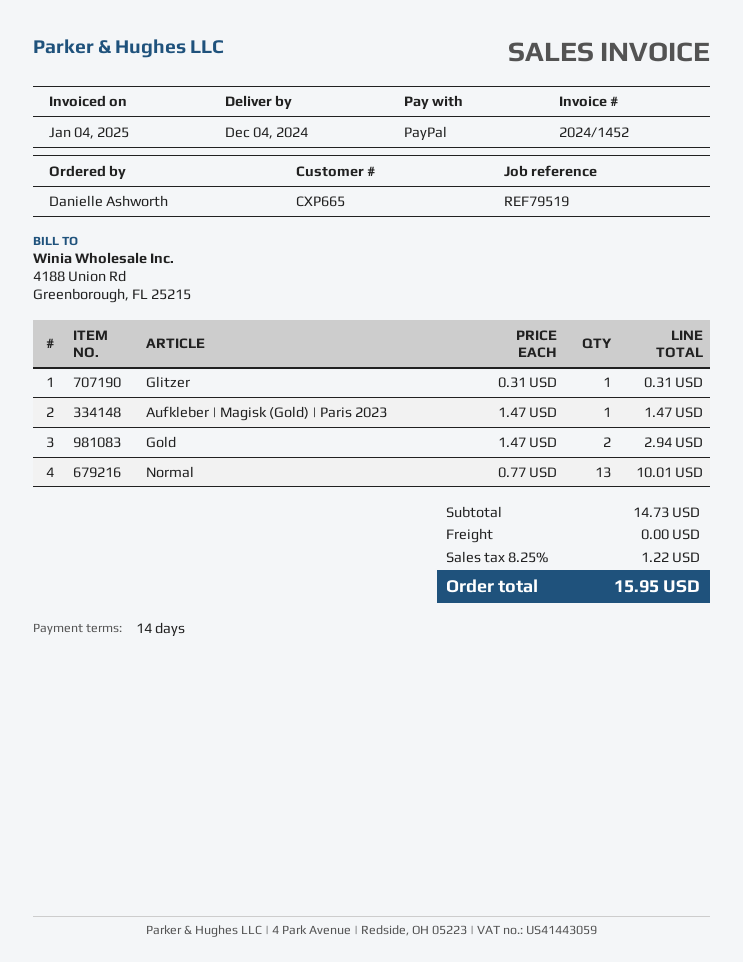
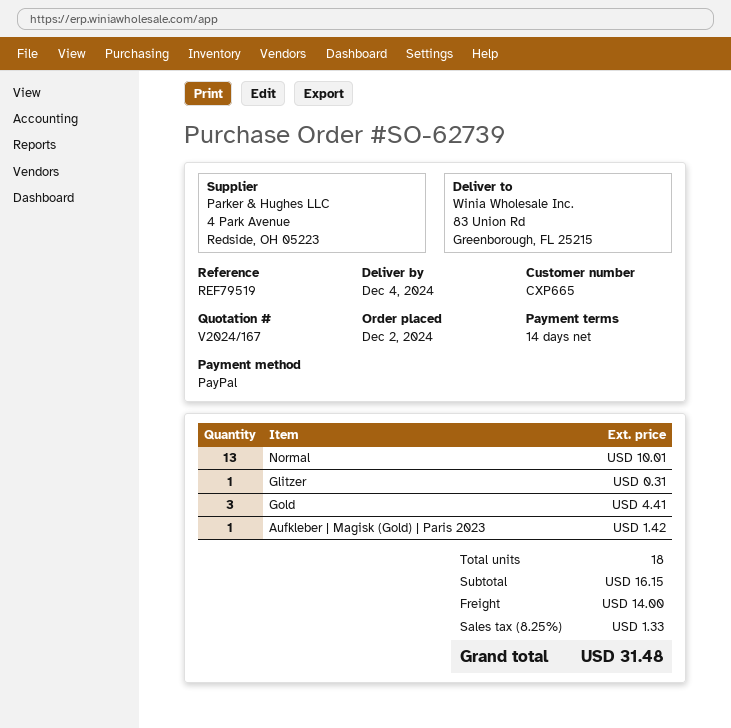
Aufkleber | Magisk (Gold) | Paris 2023: 1 for 1.47 -> 1 for 1.42
Gold: 2 for 2.94 -> 3 for 4.41
subtotal: 14.73 -> 16.15
shipping: 0.00 -> 14.00
tax: 8.25% = 1.22 -> 8.25% = 1.33
total: 15.95 -> 31.48

